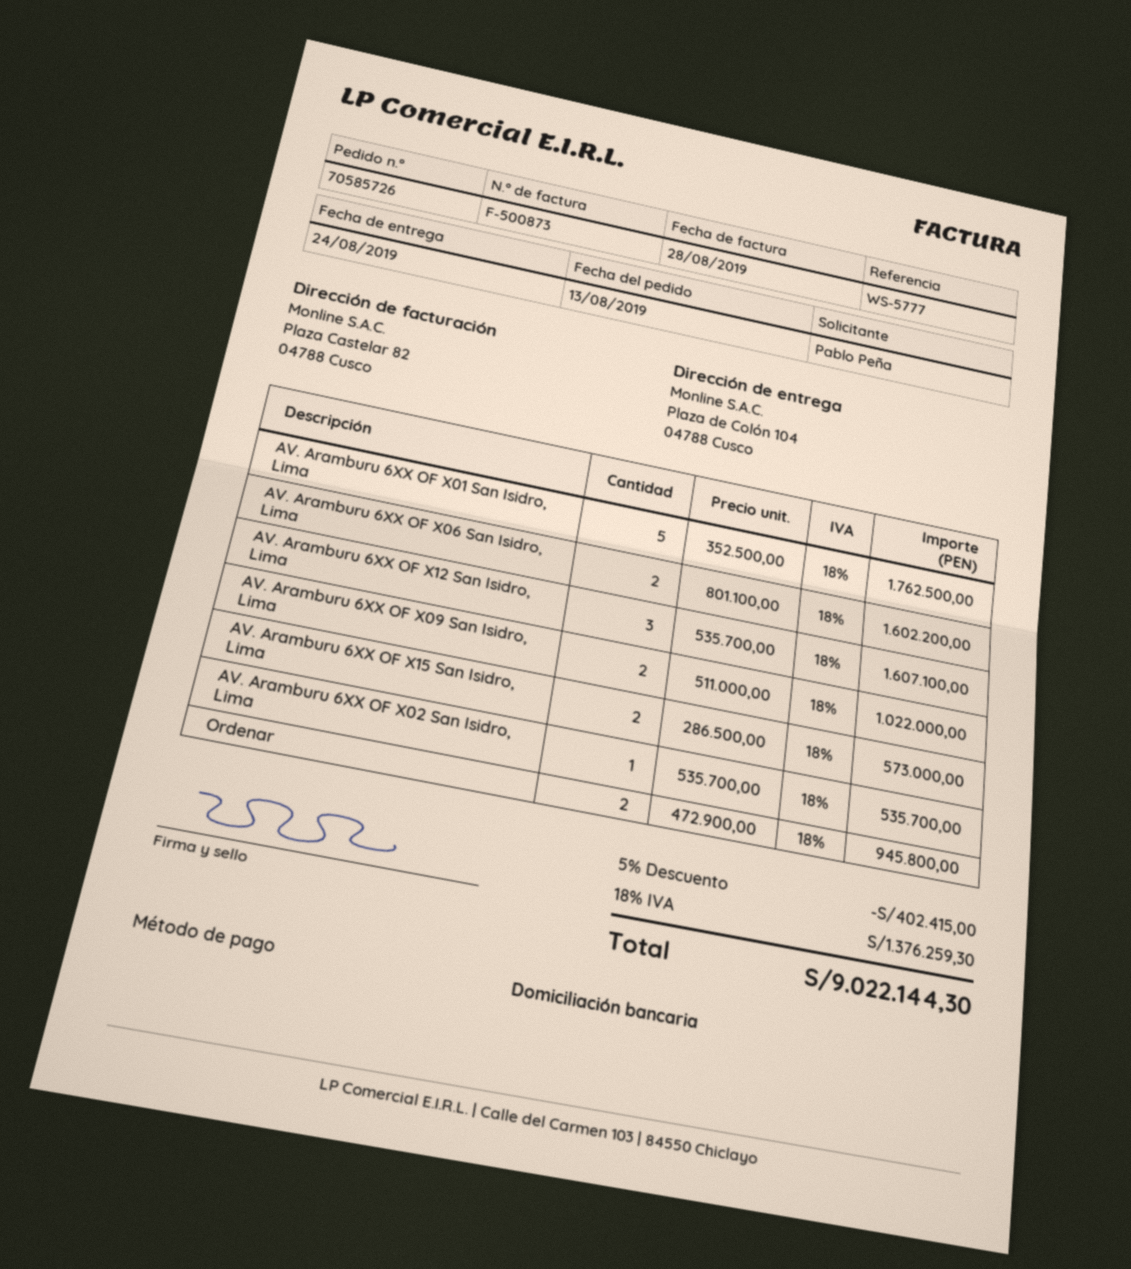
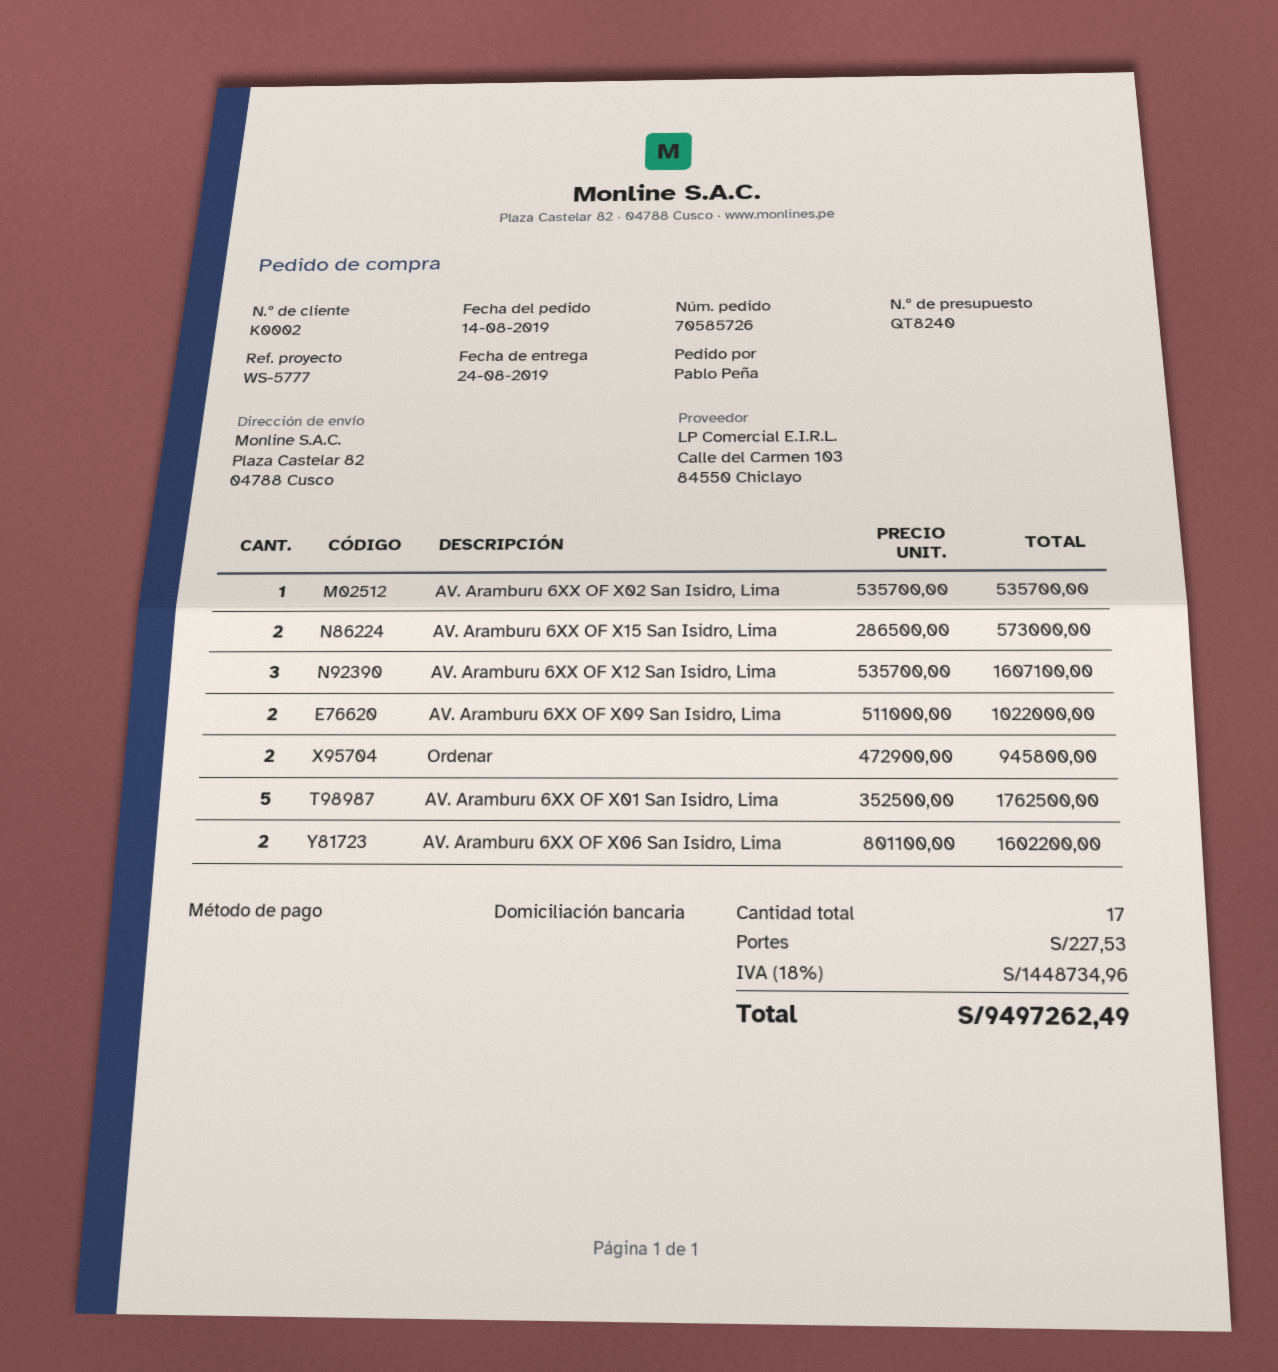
order date: 2019-08-13 -> 2019-08-14
ship to: Plaza de Colón 104, 04788 Cusco -> Plaza Castelar 82, 04788 Cusco
discount: 5% = 402415.00 -> none
shipping: none -> 227.53
tax: 18% = 1376259.30 -> 18% = 1448734.96
total: 9022144.30 -> 9497262.49

